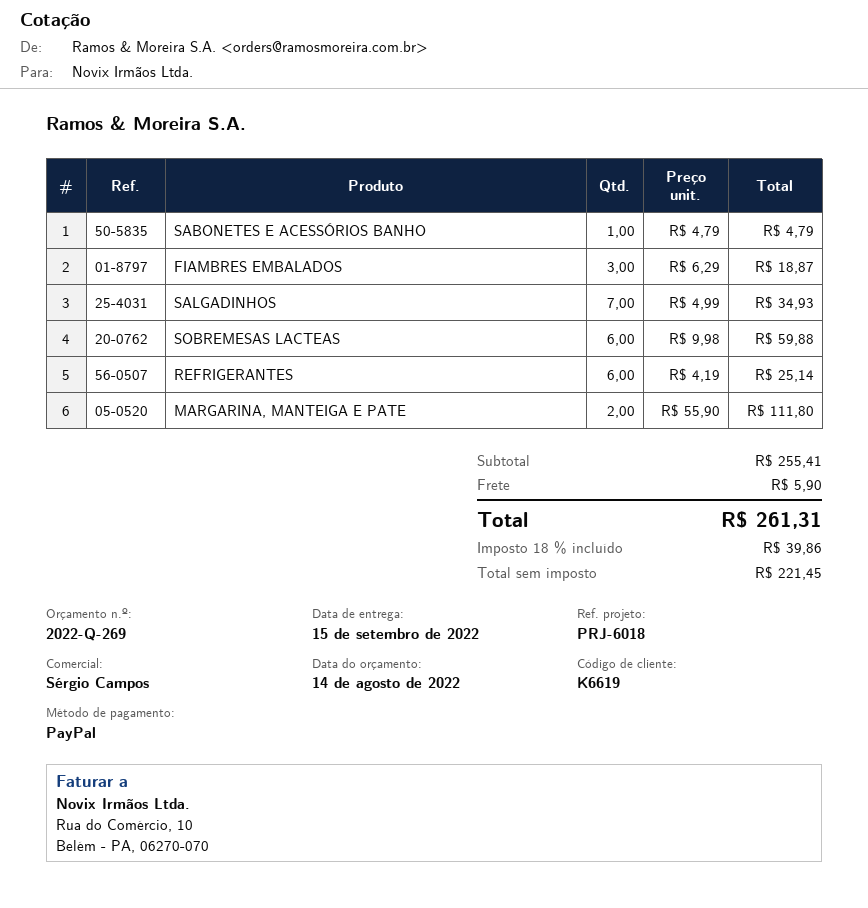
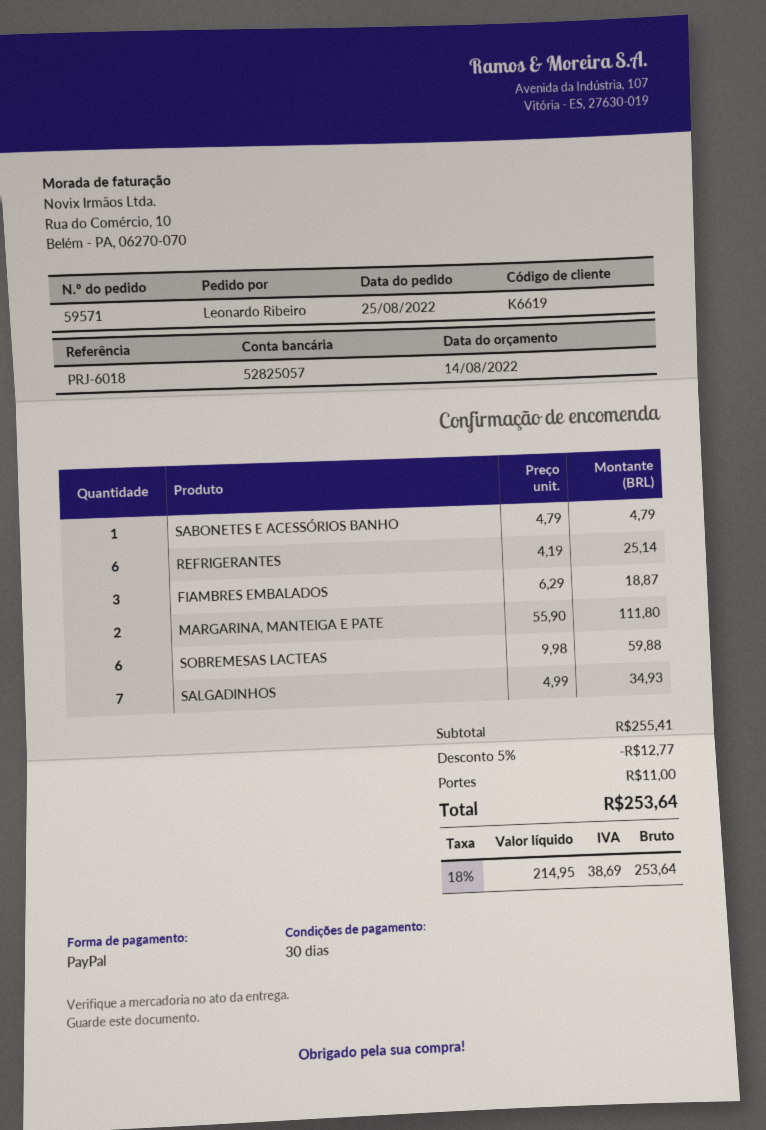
discount: none -> 5% = 12.77
shipping: 5.90 -> 11.00
net: 221.45 -> 214.95
tax: 18% = 39.86 -> 18% = 38.69
total: 261.31 -> 253.64

